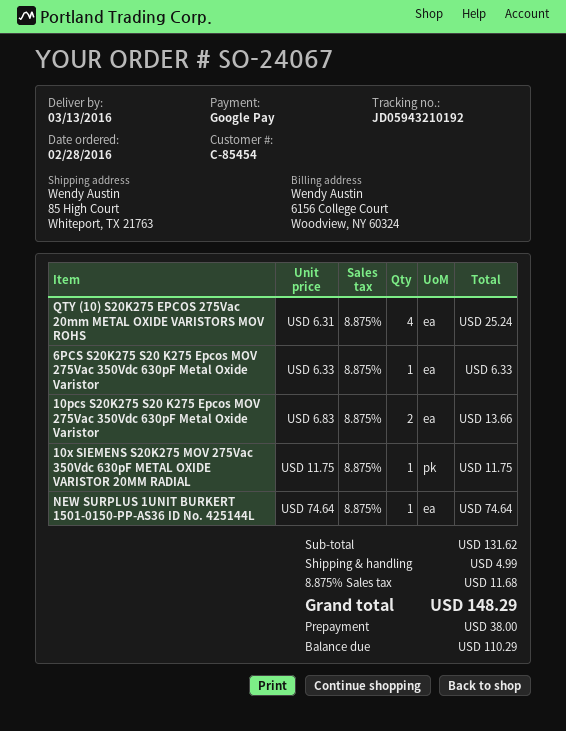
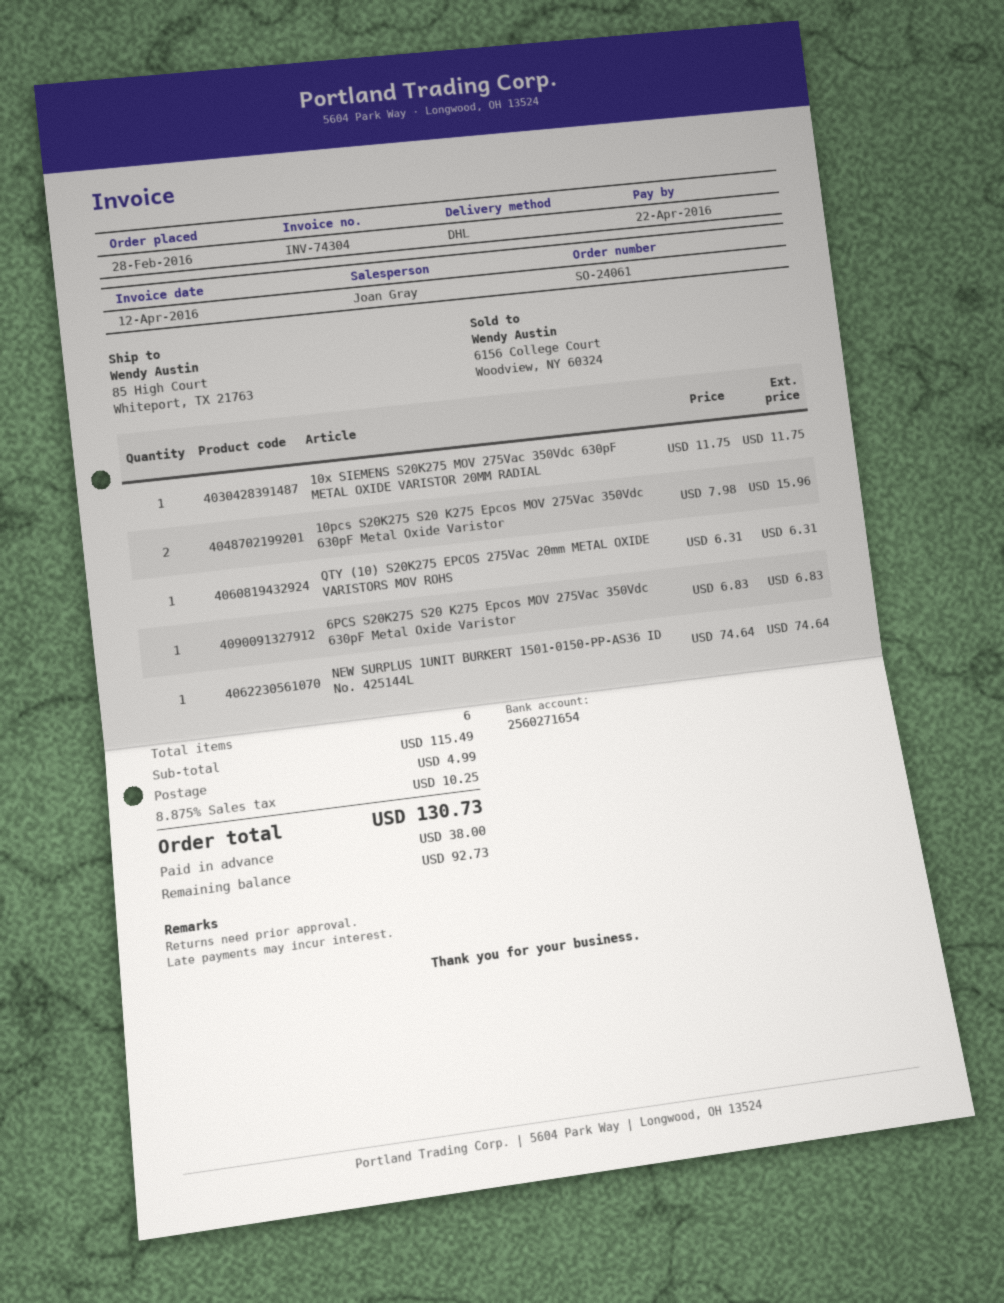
order number: SO-24067 -> SO-24061
QTY (10) S20K275 EPCOS 275Vac 20mm METAL OXIDE VARISTORS MOV ROHS: 4 x 6.31 = 25.24 -> 1 x 6.31 = 6.31
6PCS S20K275 S20 K275 Epcos MOV 275Vac 350Vdc 630pF Metal Oxide Varistor: 1 x 6.33 = 6.33 -> 1 x 6.83 = 6.83
10pcs S20K275 S20 K275 Epcos MOV 275Vac 350Vdc 630pF Metal Oxide Varistor: 2 x 6.83 = 13.66 -> 2 x 7.98 = 15.96
subtotal: 131.62 -> 115.49
tax: 8.875% = 11.68 -> 8.875% = 10.25
total: 148.29 -> 130.73
balance: 110.29 -> 92.73

